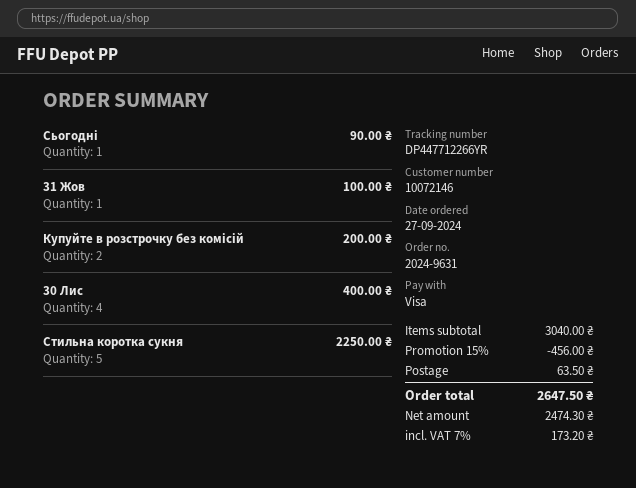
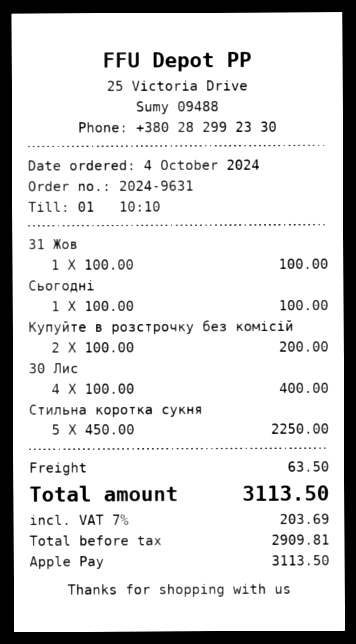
order date: 2024-09-27 -> 2024-10-04
payment method: Visa -> Apple Pay
Сьогодні: 1 for 90.00 -> 1 for 100.00
discount: 15% = 456.00 -> none
net: 2474.30 -> 2909.81
tax: 7% = 173.20 -> 7% = 203.69
total: 2647.50 -> 3113.50

